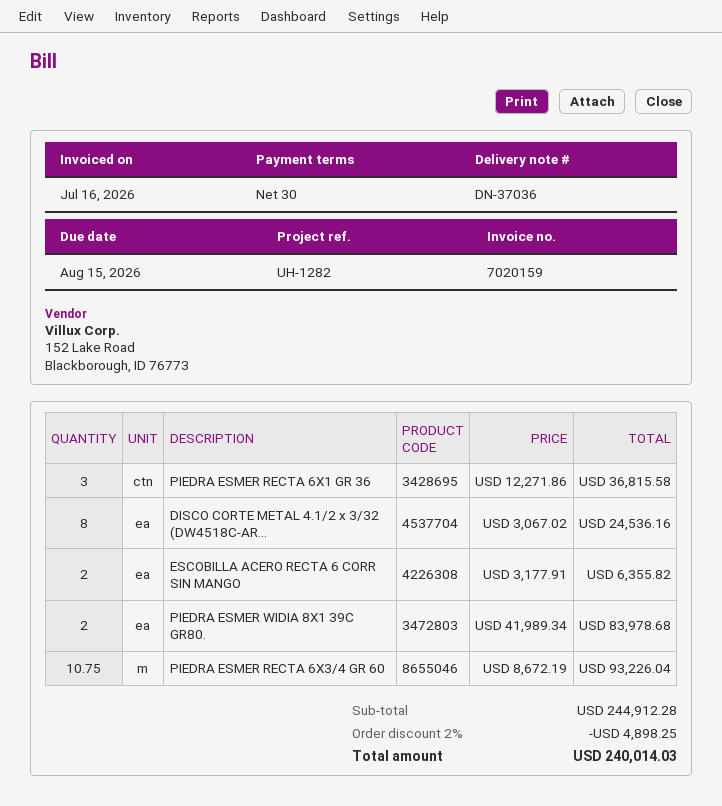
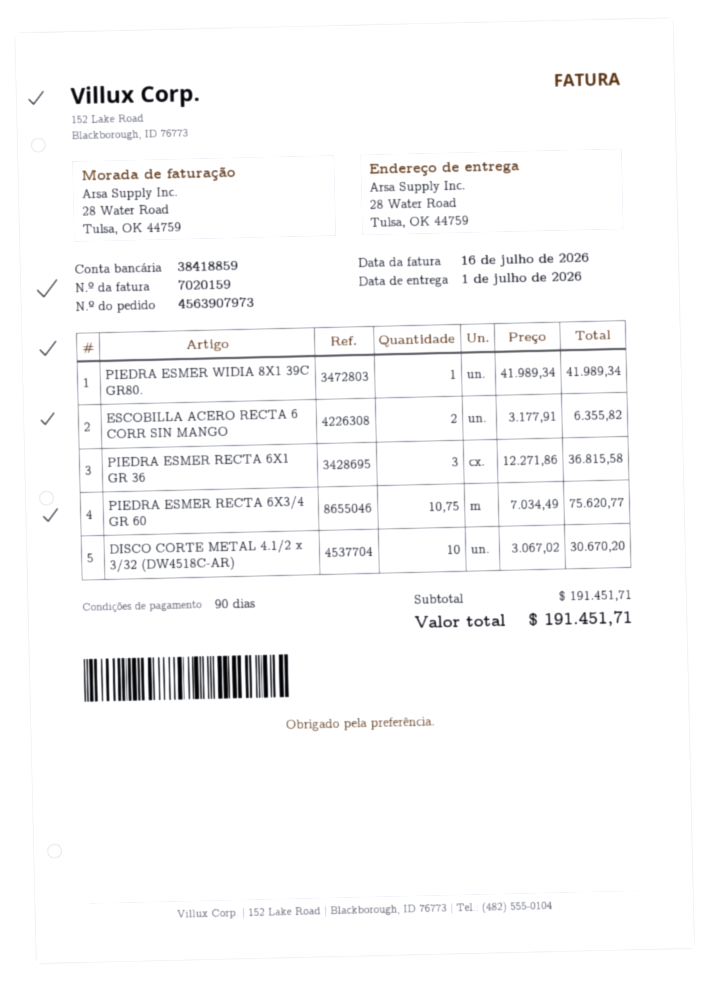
payment terms: 30 days -> 90 days
DISCO CORTE METAL 4.1/2 x 3/32 (DW4518C-AR...: 8 x 3067.02 = 24536.16 -> 10 x 3067.02 = 30670.20
PIEDRA ESMER WIDIA 8X1 39C GR80.: 2 x 41989.34 = 83978.68 -> 1 x 41989.34 = 41989.34
PIEDRA ESMER RECTA 6X3/4 GR 60: 10.75 x 8672.19 = 93226.04 -> 10.75 x 7034.49 = 75620.77
subtotal: 244912.28 -> 191451.71
discount: 2% = 4898.25 -> none
total: 240014.03 -> 191451.71

